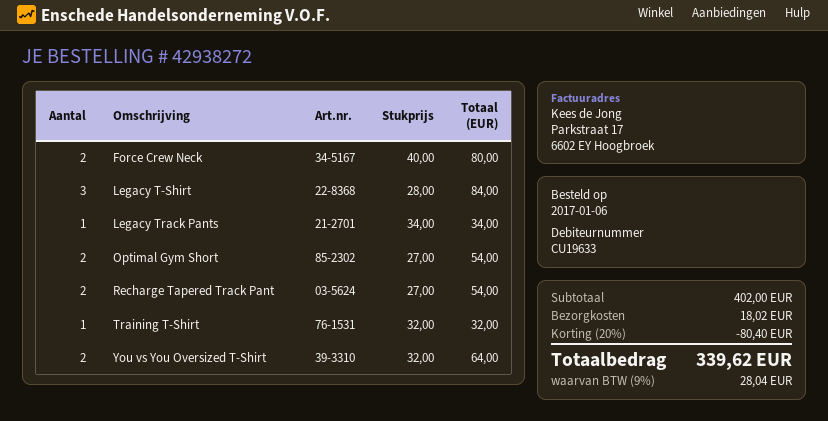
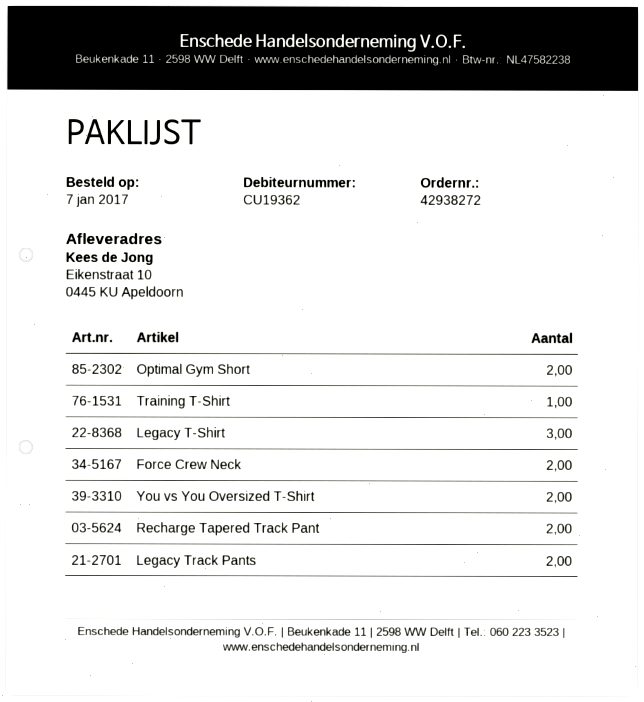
order date: 2017-01-06 -> 2017-01-07
customer number: CU19633 -> CU19362
Legacy Track Pants: 1 -> 2

